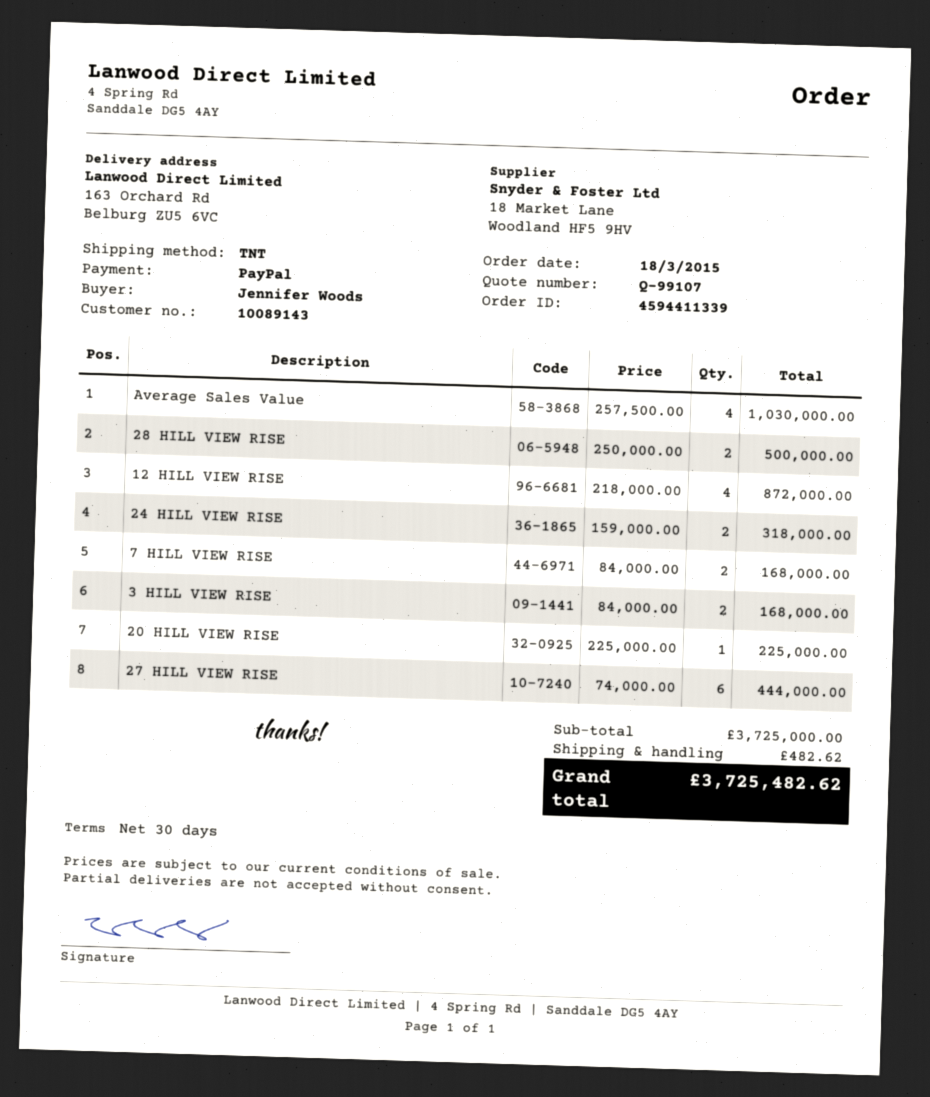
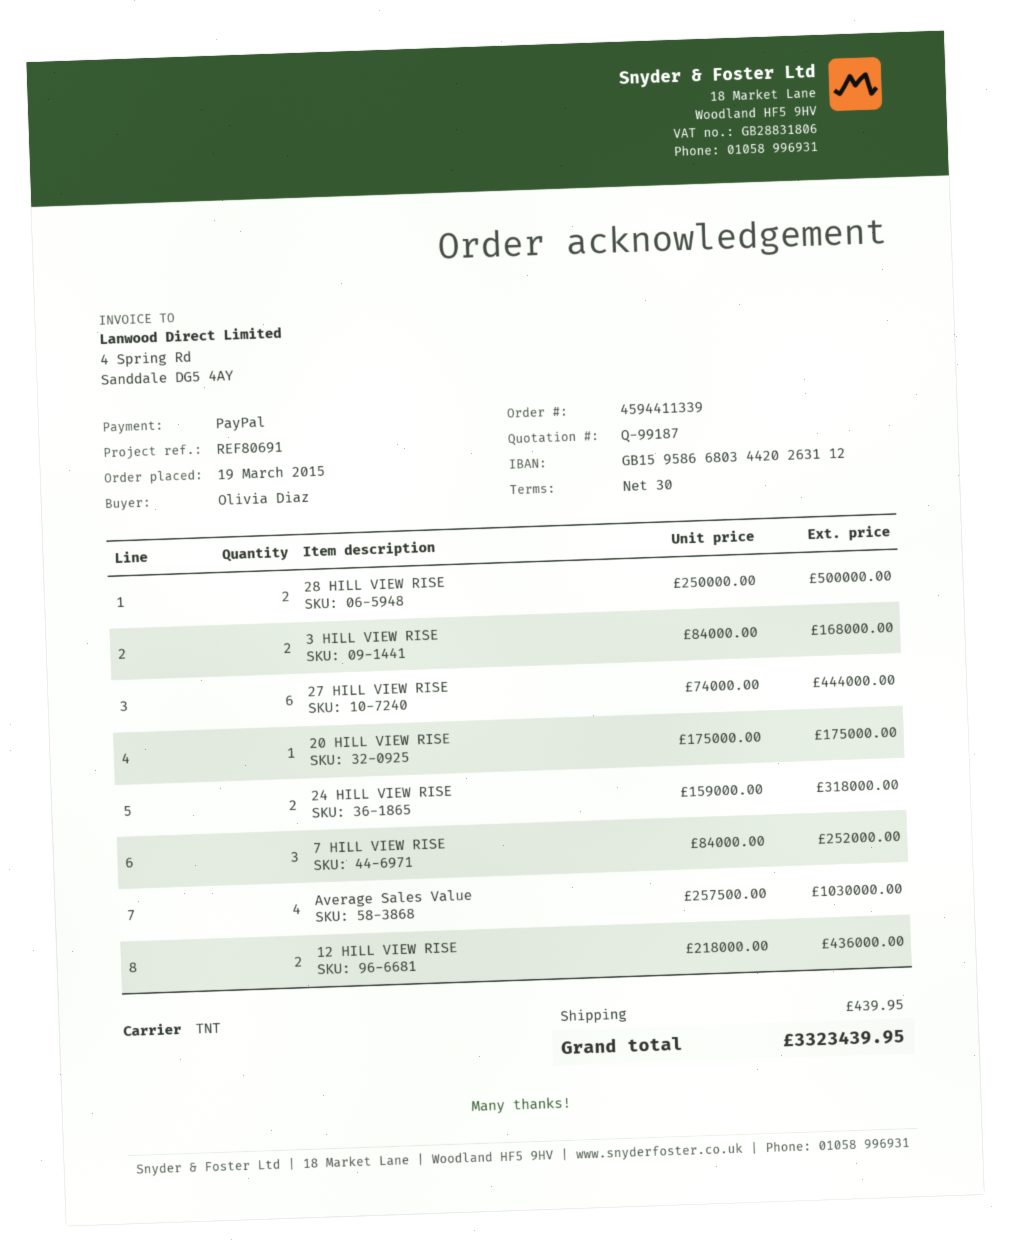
quote number: Q-99107 -> Q-99187
order date: 2015-03-18 -> 2015-03-19
ordered by: Jennifer Woods -> Olivia Diaz
12 HILL VIEW RISE: 4 x 218000.00 = 872000.00 -> 2 x 218000.00 = 436000.00
7 HILL VIEW RISE: 2 x 84000.00 = 168000.00 -> 3 x 84000.00 = 252000.00
20 HILL VIEW RISE: 1 x 225000.00 = 225000.00 -> 1 x 175000.00 = 175000.00
shipping: 482.62 -> 439.95
total: 3725482.62 -> 3323439.95

